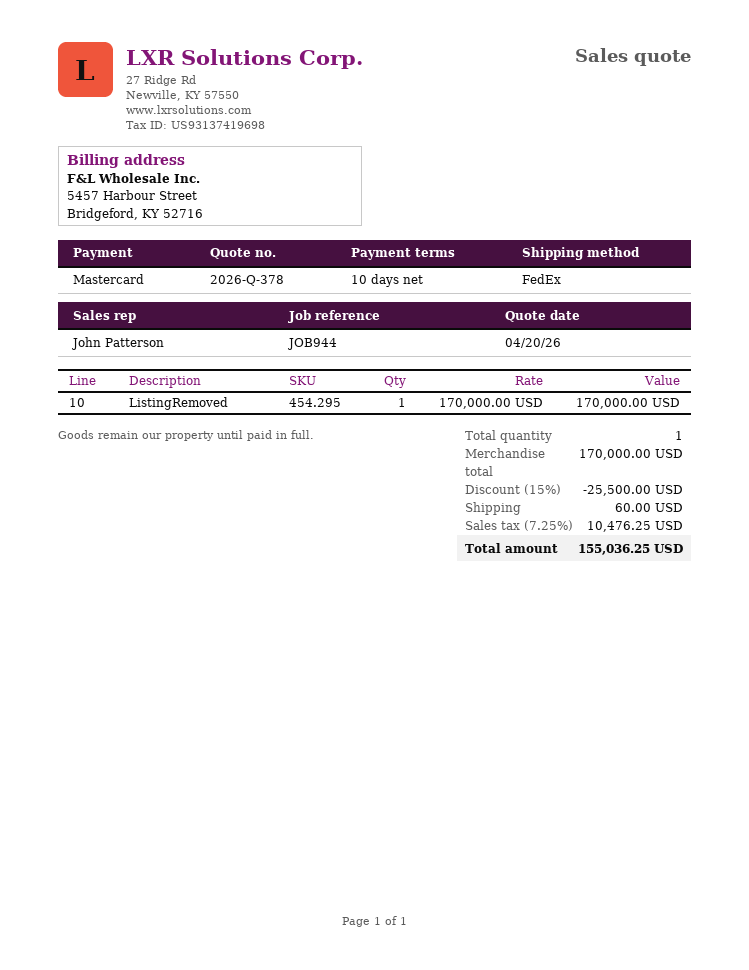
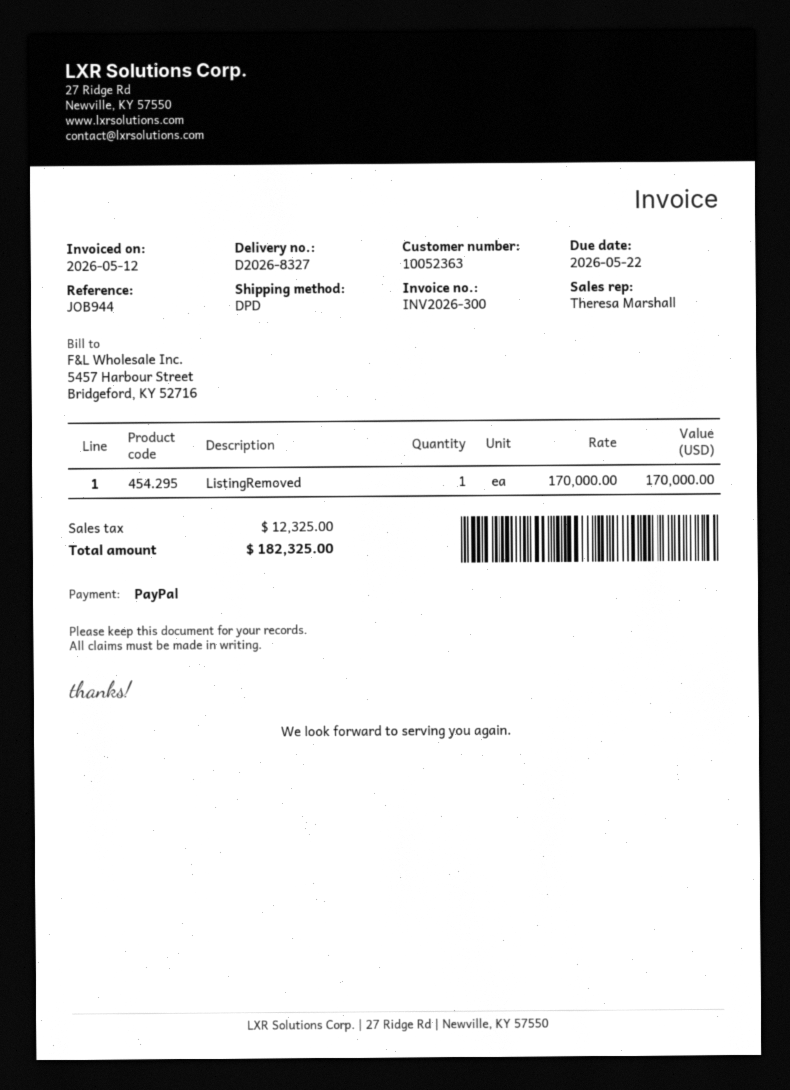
sales rep: John Patterson -> Theresa Marshall
payment method: Mastercard -> PayPal
shipping method: FedEx -> DPD
discount: 15% = 25500.00 -> none
shipping: 60.00 -> none
tax: 10476.25 -> 12325.00
total: 155036.25 -> 182325.00

